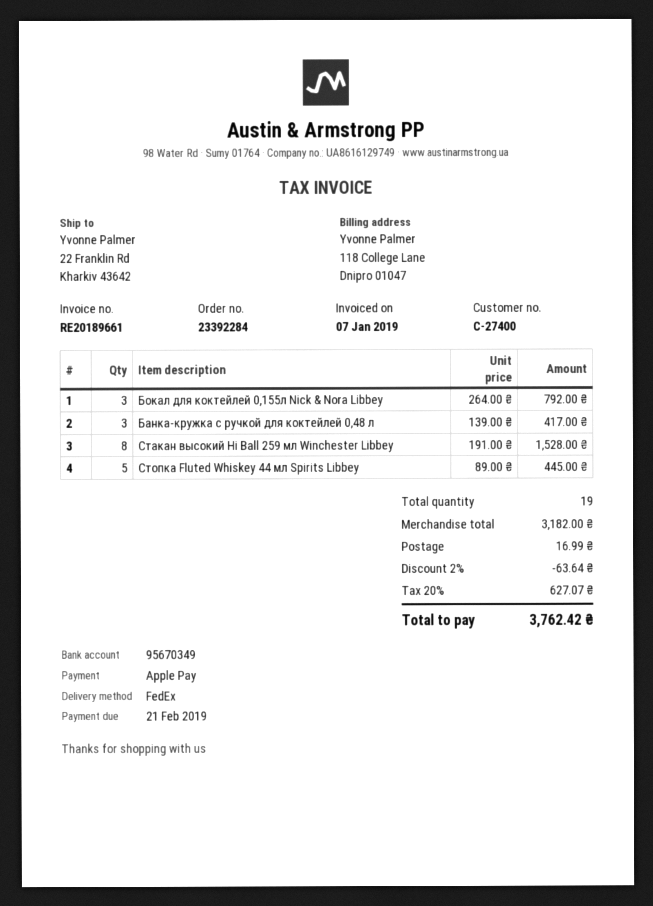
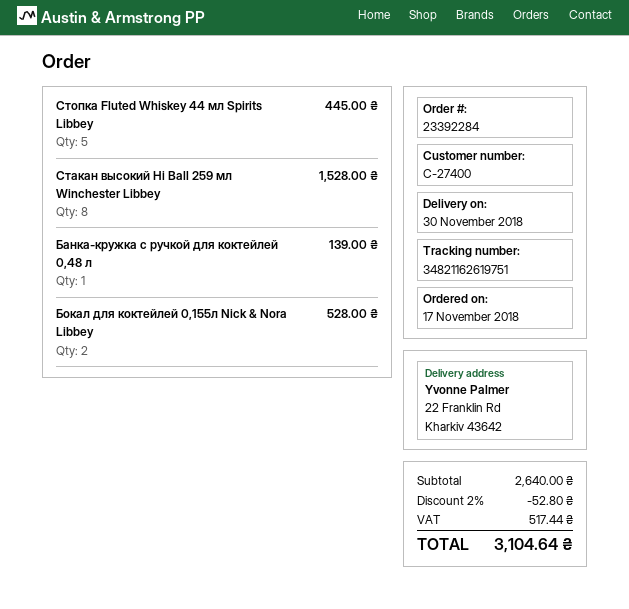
Бокал для коктейлей 0,155л Nick & Nora Libbey: 3 for 792.00 -> 2 for 528.00
Банка-кружка c ручкой для коктейлей 0,48 л: 3 for 417.00 -> 1 for 139.00
subtotal: 3182.00 -> 2640.00
discount: 2% = 63.64 -> 2% = 52.80
shipping: 16.99 -> none
tax: 627.07 -> 517.44
total: 3762.42 -> 3104.64

